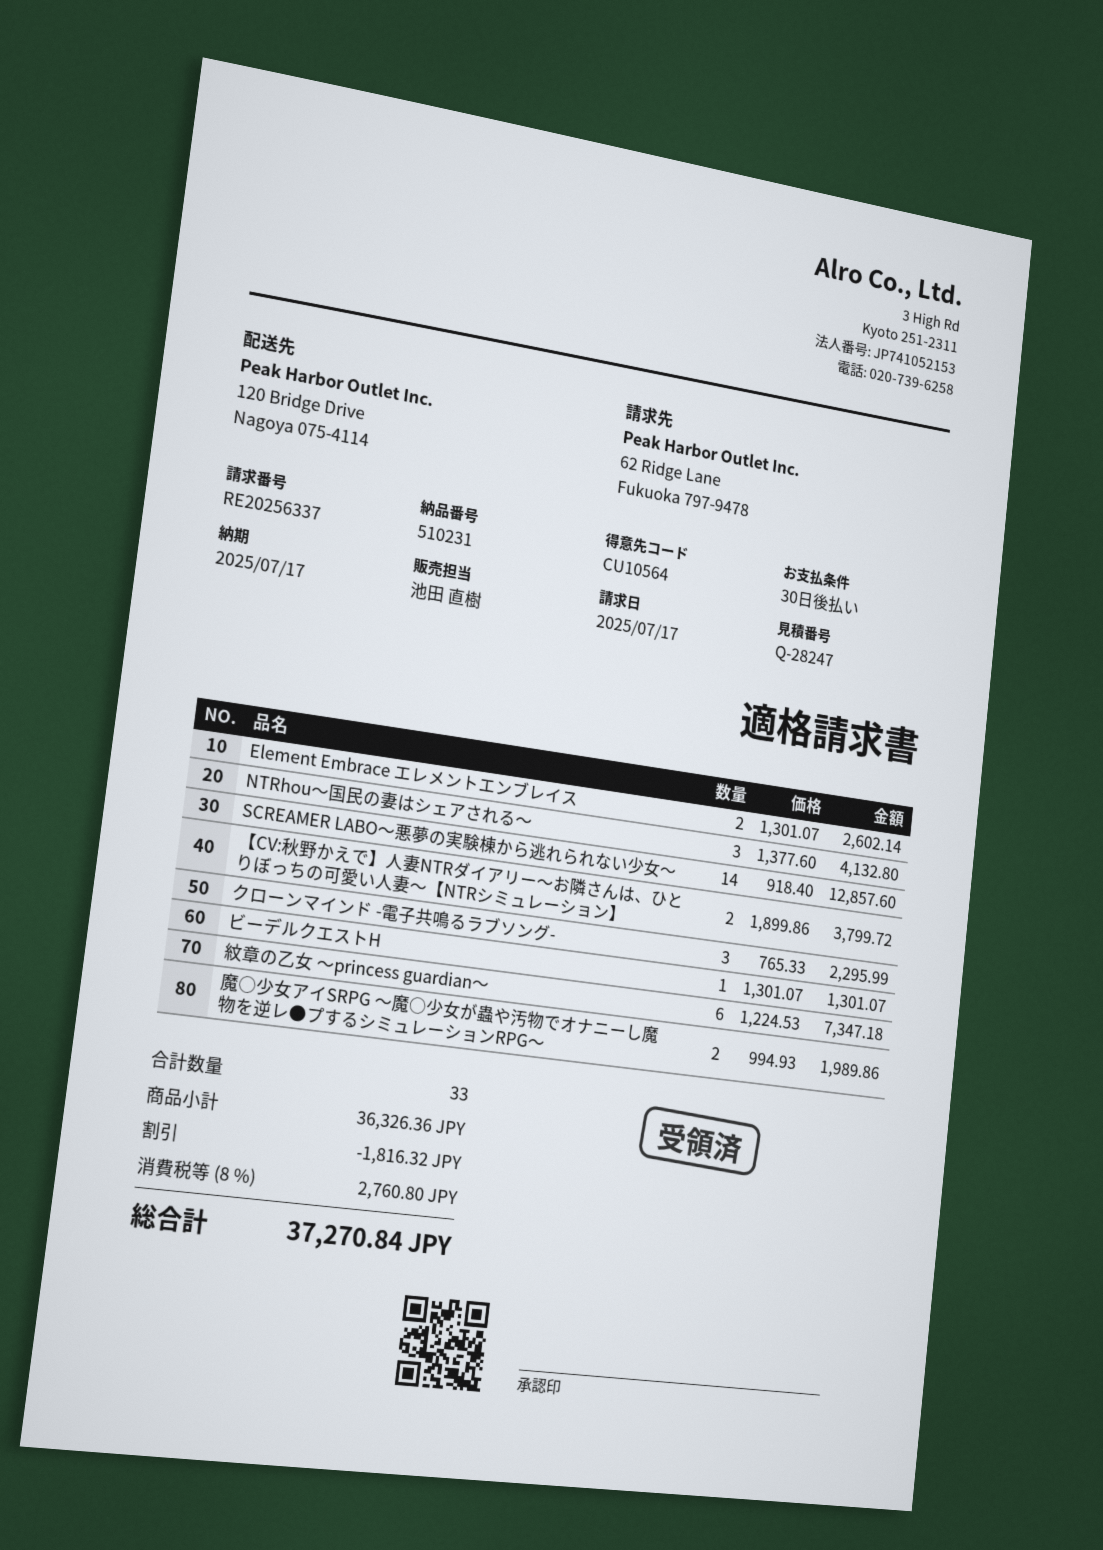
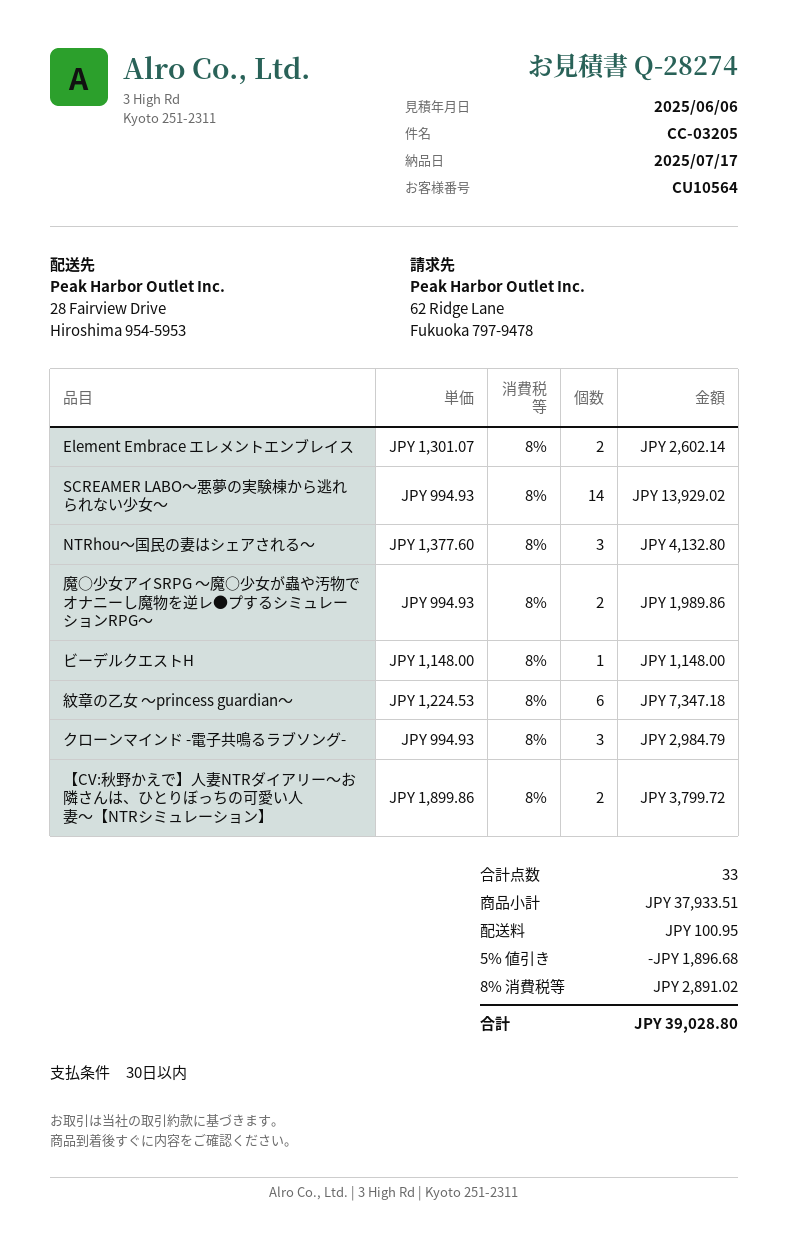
quote number: Q-28247 -> Q-28274
ship to: 120 Bridge Drive, Nagoya 075-4114 -> 28 Fairview Drive, Hiroshima 954-5953
SCREAMER LABO〜悪夢の実験棟から逃れられない少女〜: 14 x 918.40 = 12857.60 -> 14 x 994.93 = 13929.02
クローンマインド -電子共鳴るラブソング-: 3 x 765.33 = 2295.99 -> 3 x 994.93 = 2984.79
ビーデルクエストH: 1 x 1301.07 = 1301.07 -> 1 x 1148.00 = 1148.00
subtotal: 36326.36 -> 37933.51
discount: 1816.32 -> 1896.68
shipping: none -> 100.95
tax: 8% = 2760.80 -> 8% = 2891.02
total: 37270.84 -> 39028.80

